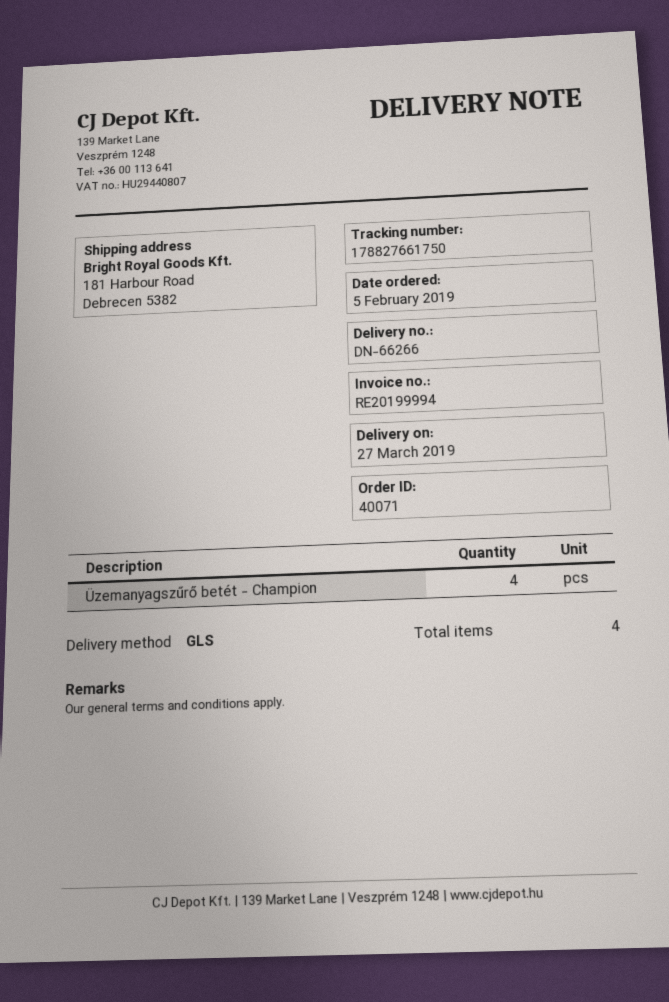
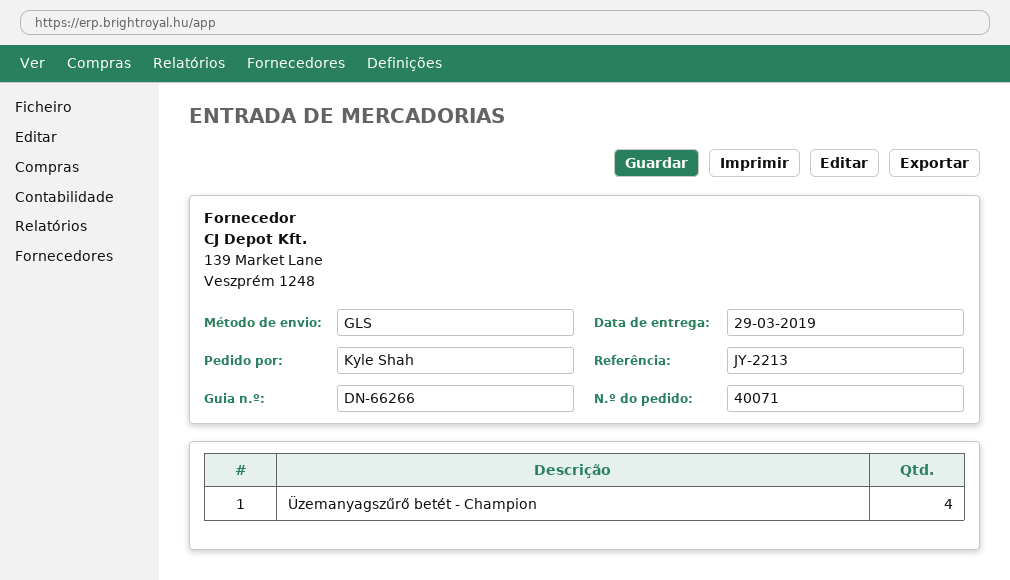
delivery date: 2019-03-27 -> 2019-03-29

